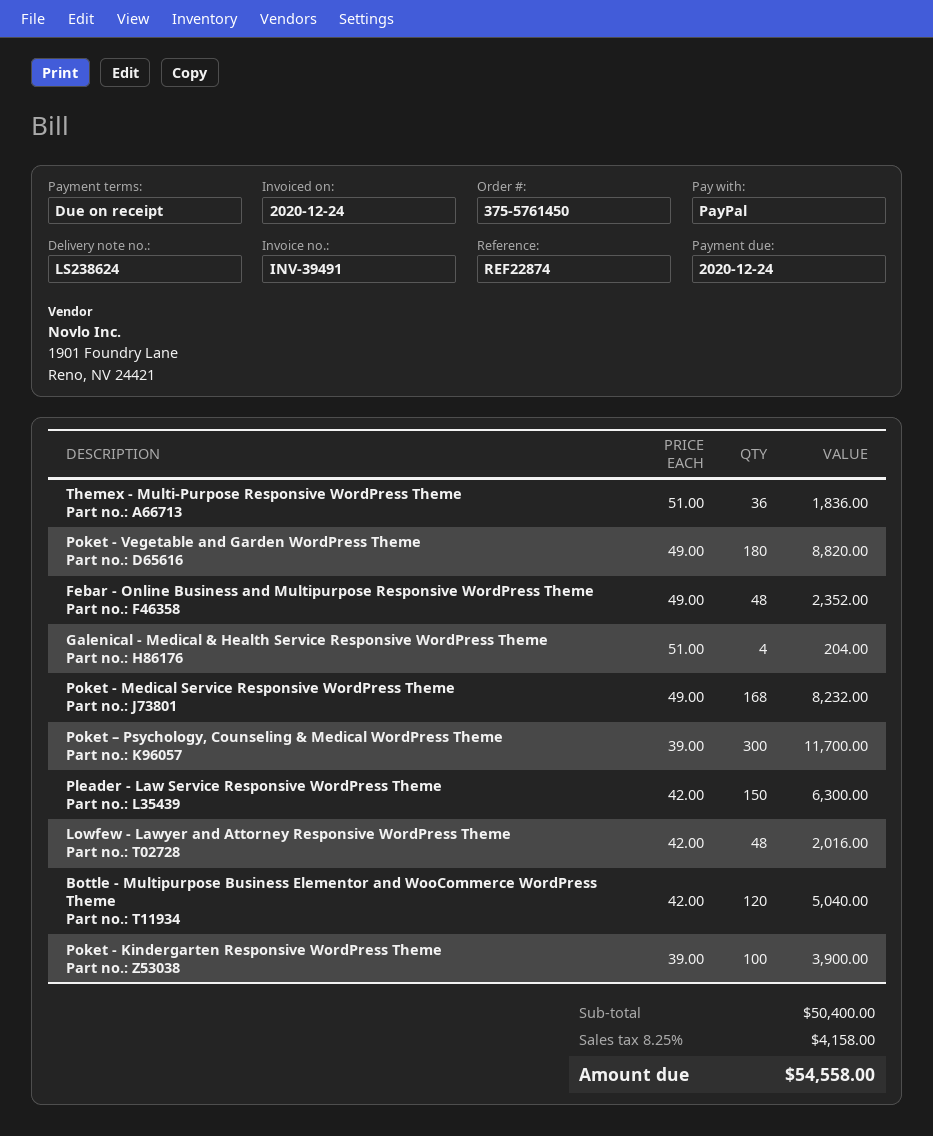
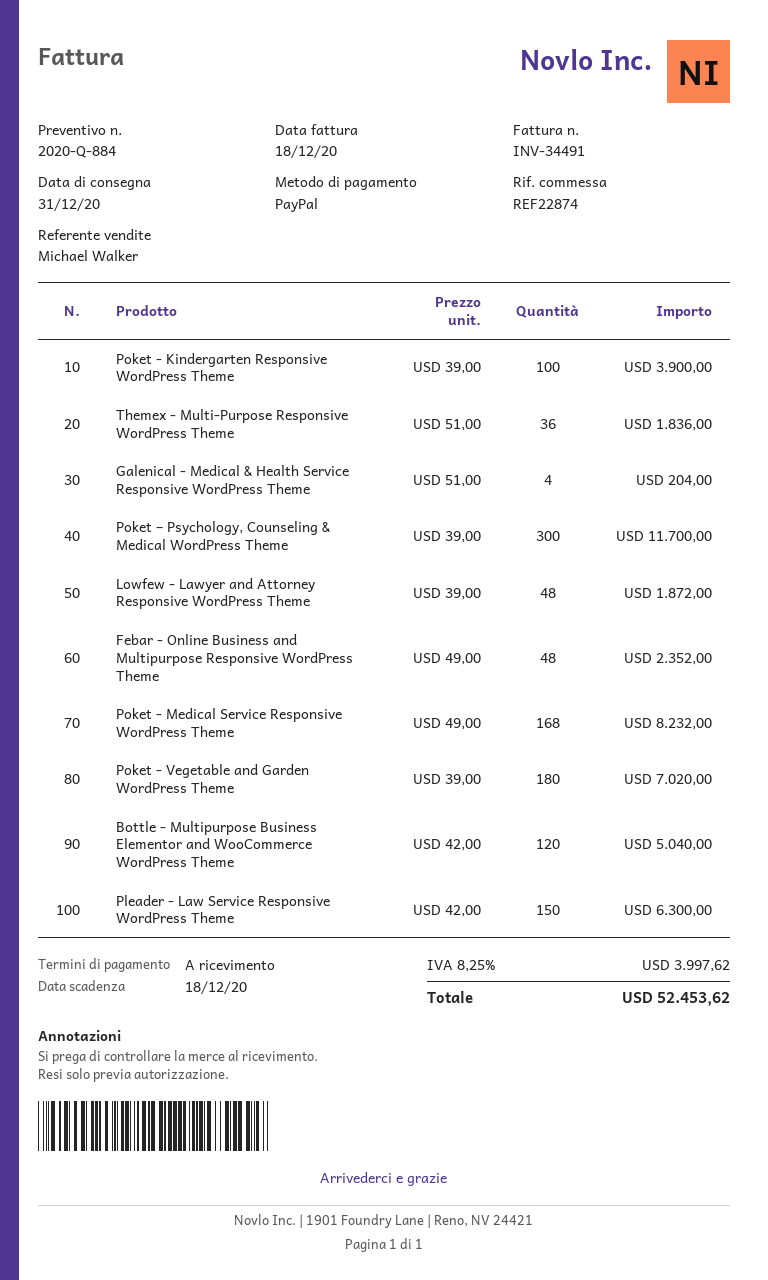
invoice number: INV-39491 -> INV-34491
invoice date: 2020-12-24 -> 2020-12-18
due date: 2020-12-24 -> 2020-12-18
Poket - Vegetable and Garden WordPress Theme: 180 x 49.00 = 8820.00 -> 180 x 39.00 = 7020.00
Lowfew - Lawyer and Attorney Responsive WordPress Theme: 48 x 42.00 = 2016.00 -> 48 x 39.00 = 1872.00
tax: 8.25% = 4158.00 -> 8.25% = 3997.62
total: 54558.00 -> 52453.62

